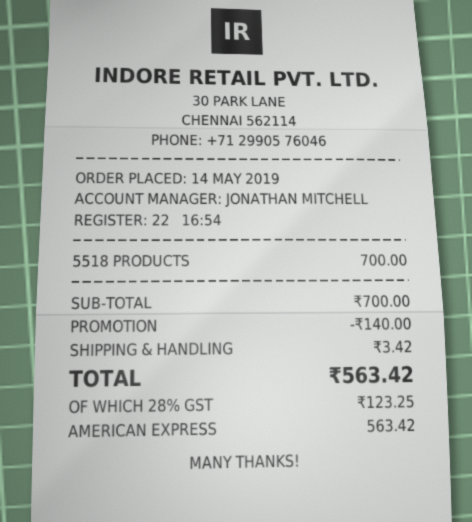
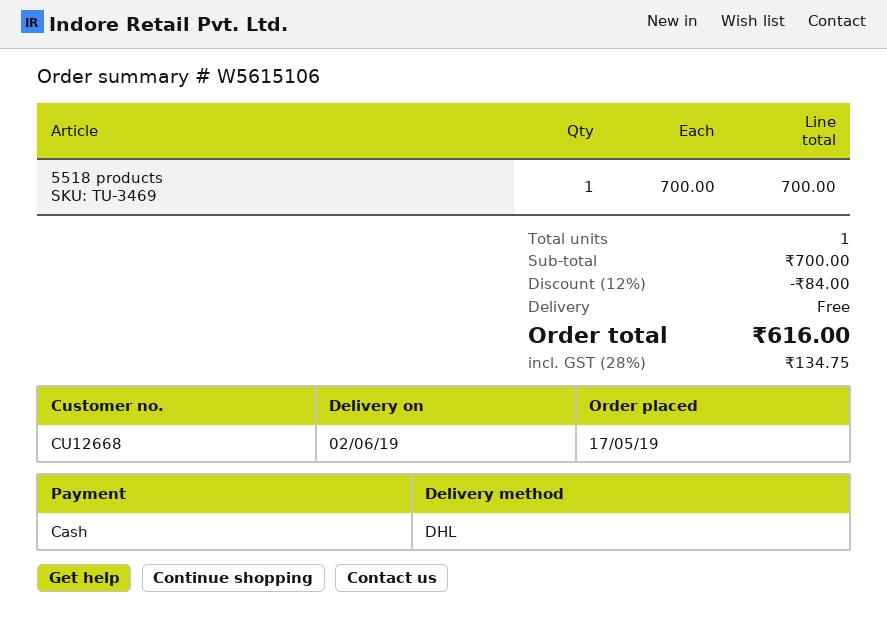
order date: 2019-05-14 -> 2019-05-17
payment method: American Express -> cash
discount: 140.00 -> 84.00
shipping: 3.42 -> 0.00
tax: 28% = 123.25 -> 28% = 134.75
total: 563.42 -> 616.00

